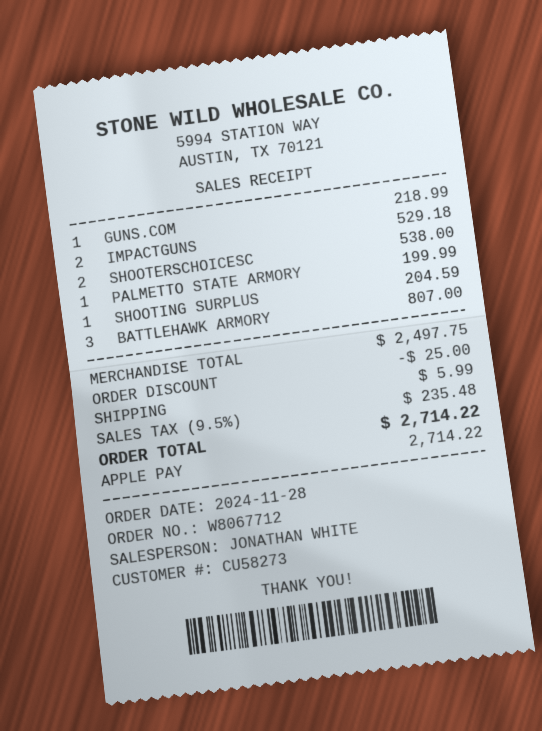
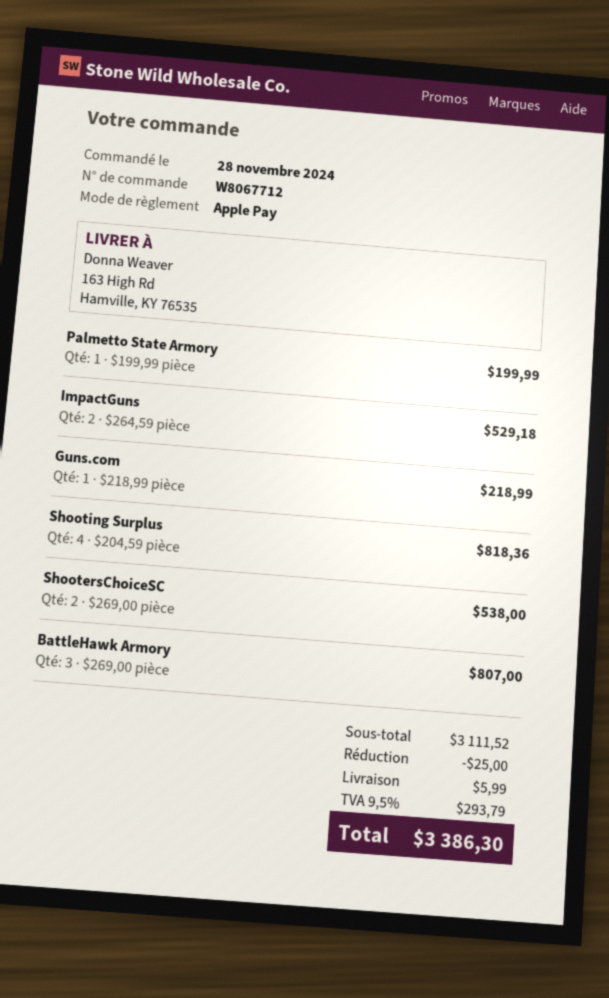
SHOOTING SURPLUS: 1 for 204.59 -> 4 for 818.36
subtotal: 2497.75 -> 3111.52
tax: 9.5% = 235.48 -> 9.5% = 293.79
total: 2714.22 -> 3386.30

